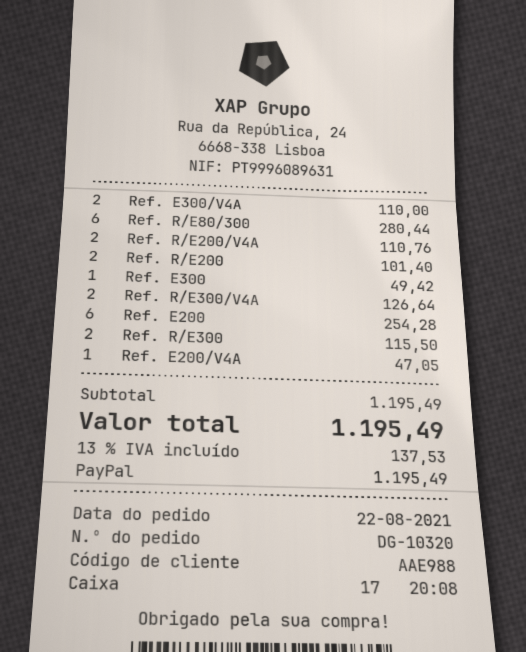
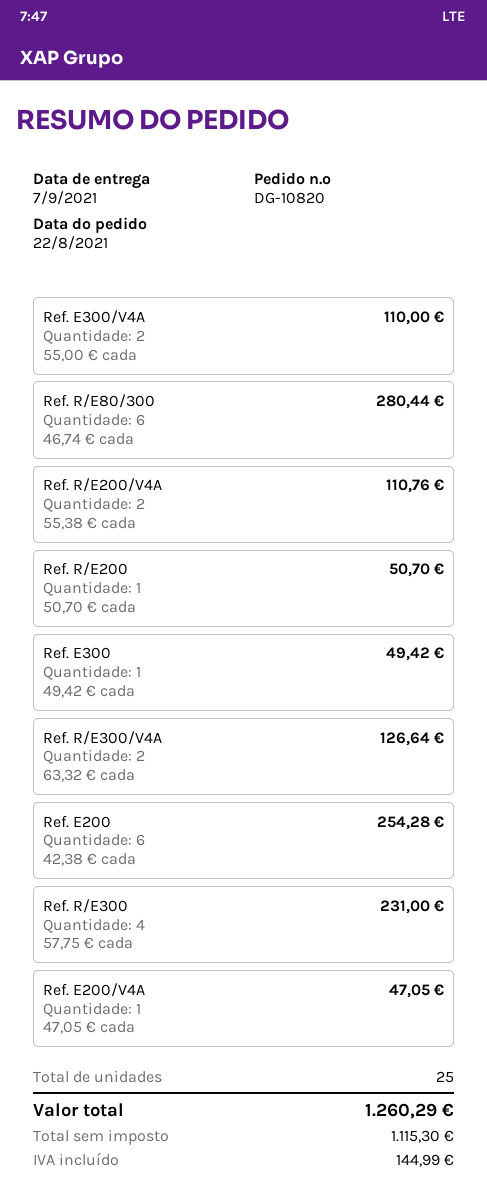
order number: DG-10320 -> DG-10820
Ref. R/E200: 2 for 101.40 -> 1 for 50.70
Ref. R/E300: 2 for 115.50 -> 4 for 231.00
tax: 137.53 -> 144.99
total: 1195.49 -> 1260.29

